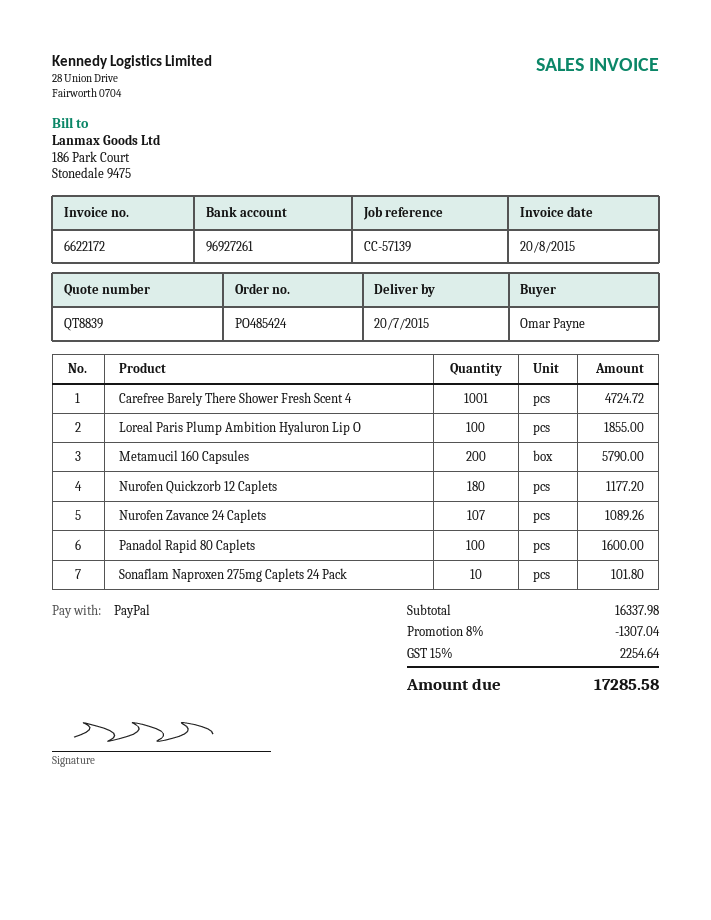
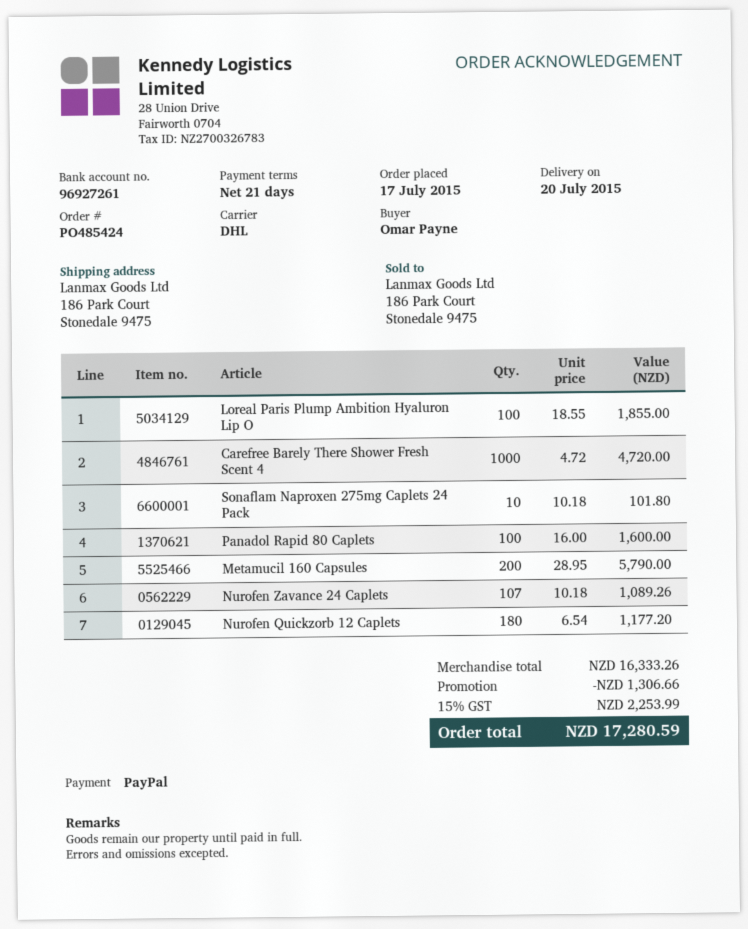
Carefree Barely There Shower Fresh Scent 4: 1001 for 4724.72 -> 1000 for 4720.00
subtotal: 16337.98 -> 16333.26
discount: 1307.04 -> 1306.66
tax: 15% = 2254.64 -> 15% = 2253.99
total: 17285.58 -> 17280.59

